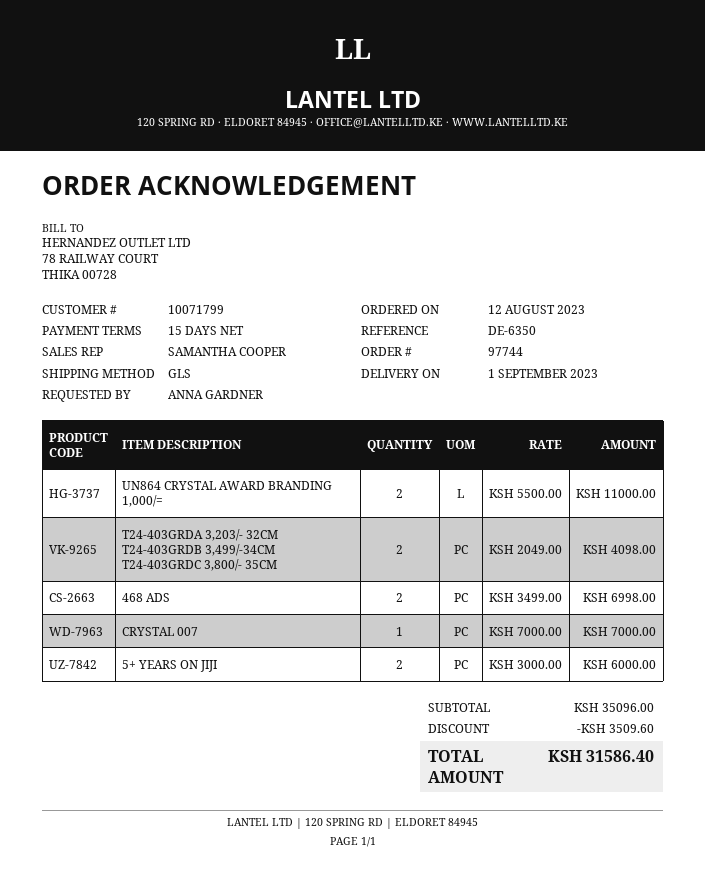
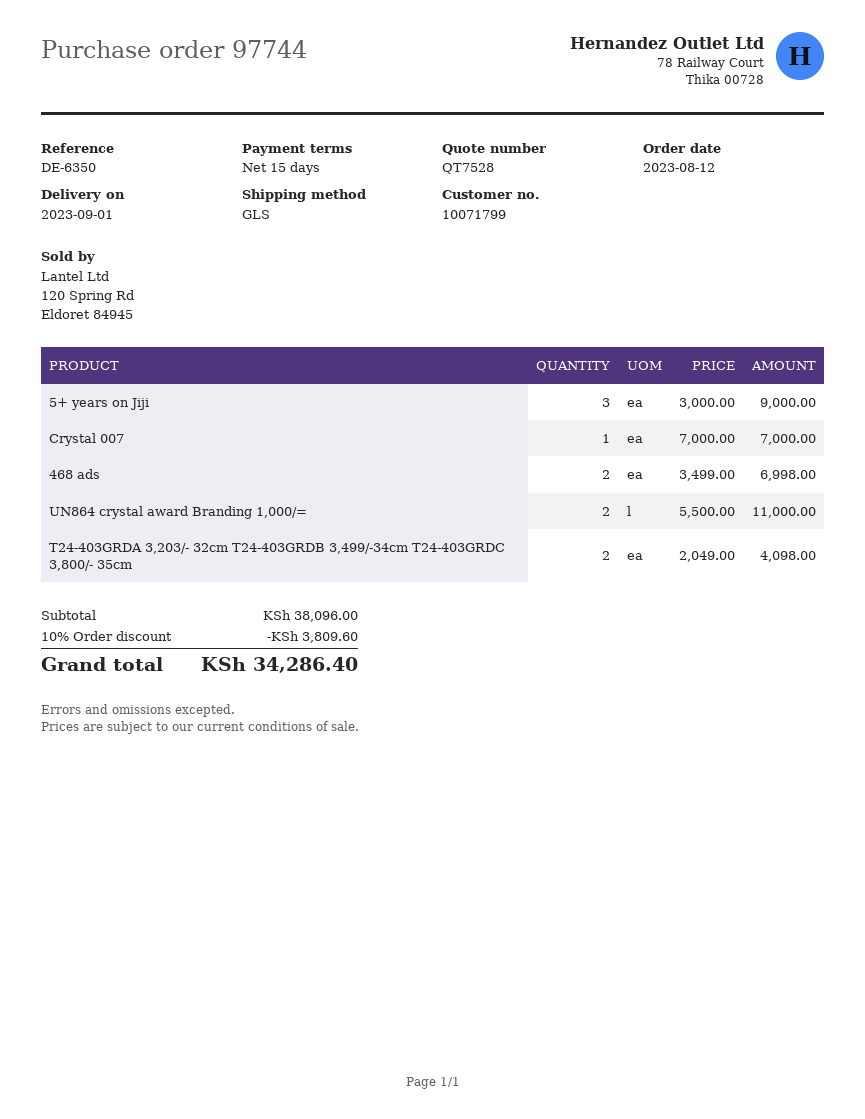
5+ YEARS ON JIJI: 2 x 3000.00 = 6000.00 -> 3 x 3000.00 = 9000.00
subtotal: 35096.00 -> 38096.00
discount: 3509.60 -> 3809.60
total: 31586.40 -> 34286.40

